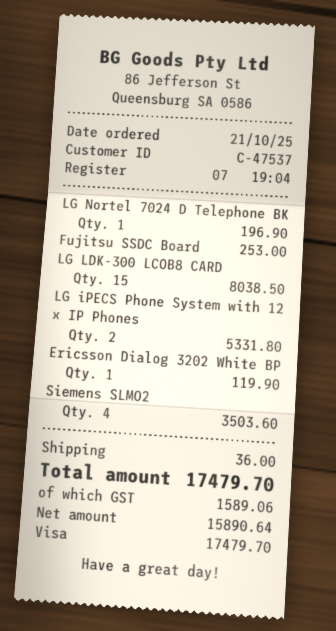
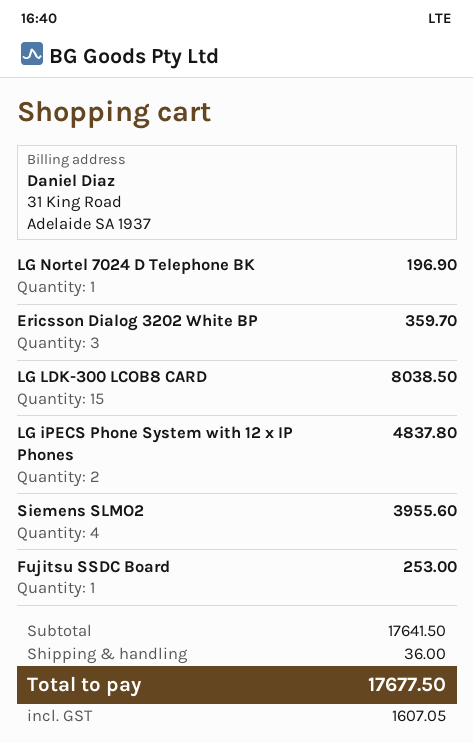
LG iPECS Phone System with 12 x IP Phones: 2 for 5331.80 -> 2 for 4837.80
Ericsson Dialog 3202 White BP: 1 for 119.90 -> 3 for 359.70
Siemens SLMO2: 4 for 3503.60 -> 4 for 3955.60
tax: 1589.06 -> 1607.05
total: 17479.70 -> 17677.50

